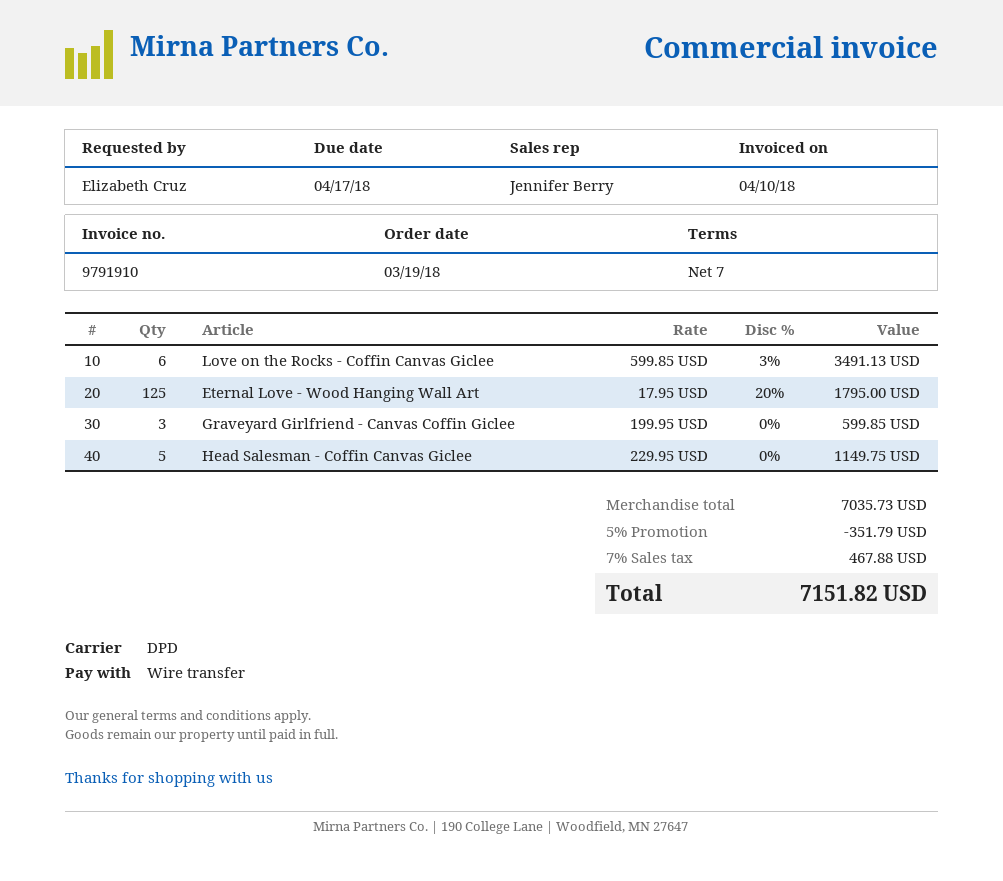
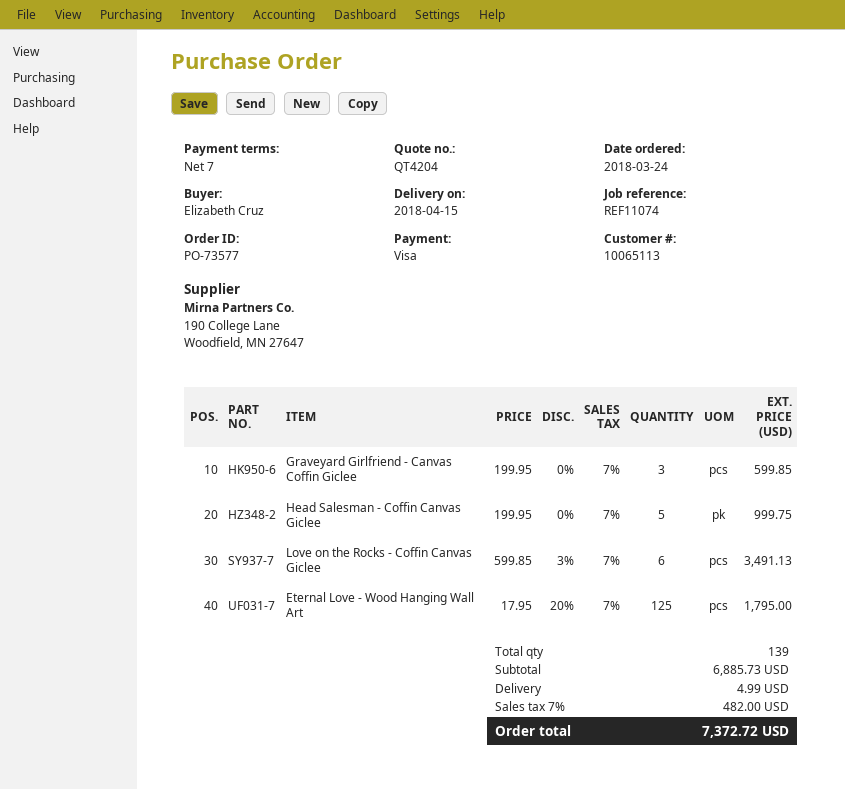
order date: 2018-03-19 -> 2018-03-24
payment method: bank transfer -> Visa
Head Salesman - Coffin Canvas Giclee: 5 x 229.95 = 1149.75 -> 5 x 199.95 = 999.75
subtotal: 7035.73 -> 6885.73
discount: 5% = 351.79 -> none
shipping: none -> 4.99
tax: 7% = 467.88 -> 7% = 482.00
total: 7151.82 -> 7372.72

